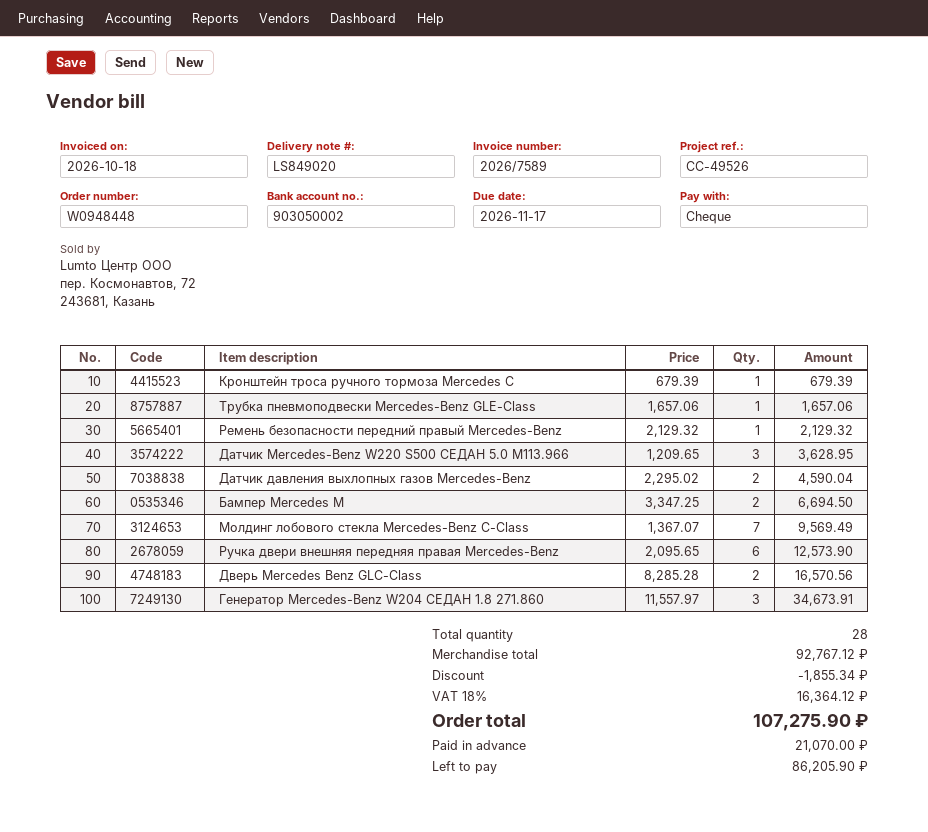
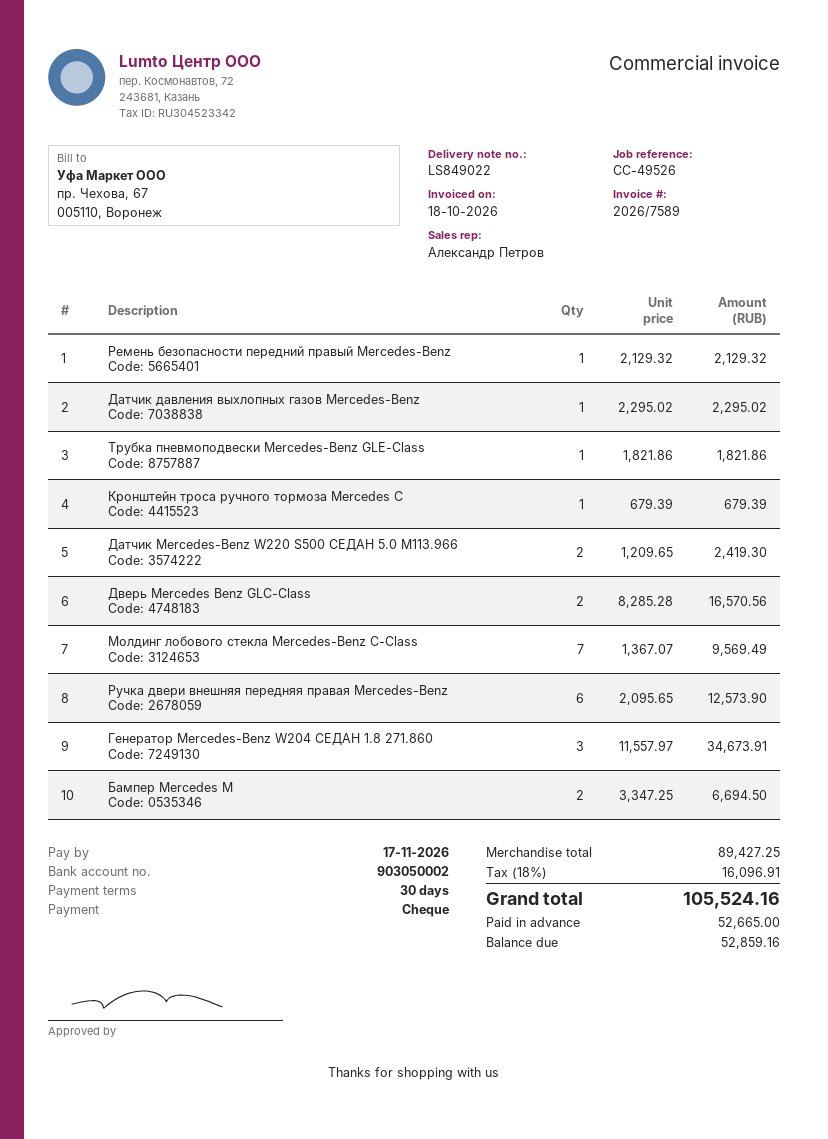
delivery note number: LS849020 -> LS849022
Трубка пневмоподвески Mercedes-Benz GLE-Class: 1 x 1657.06 = 1657.06 -> 1 x 1821.86 = 1821.86
Датчик Mercedes-Benz W220 S500 СЕДАН 5.0 М113.966: 3 x 1209.65 = 3628.95 -> 2 x 1209.65 = 2419.30
Датчик давления выхлопных газов Mercedes-Benz: 2 x 2295.02 = 4590.04 -> 1 x 2295.02 = 2295.02
subtotal: 92767.12 -> 89427.25
discount: 1855.34 -> none
tax: 18% = 16364.12 -> 18% = 16096.91
total: 107275.90 -> 105524.16
deposit: 21070.00 -> 52665.00
balance: 86205.90 -> 52859.16

